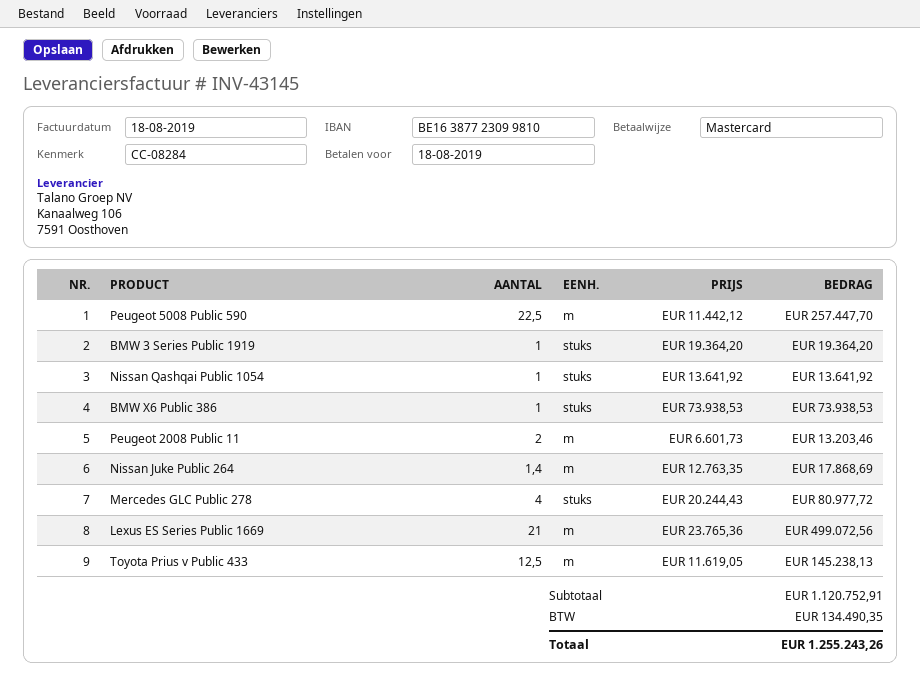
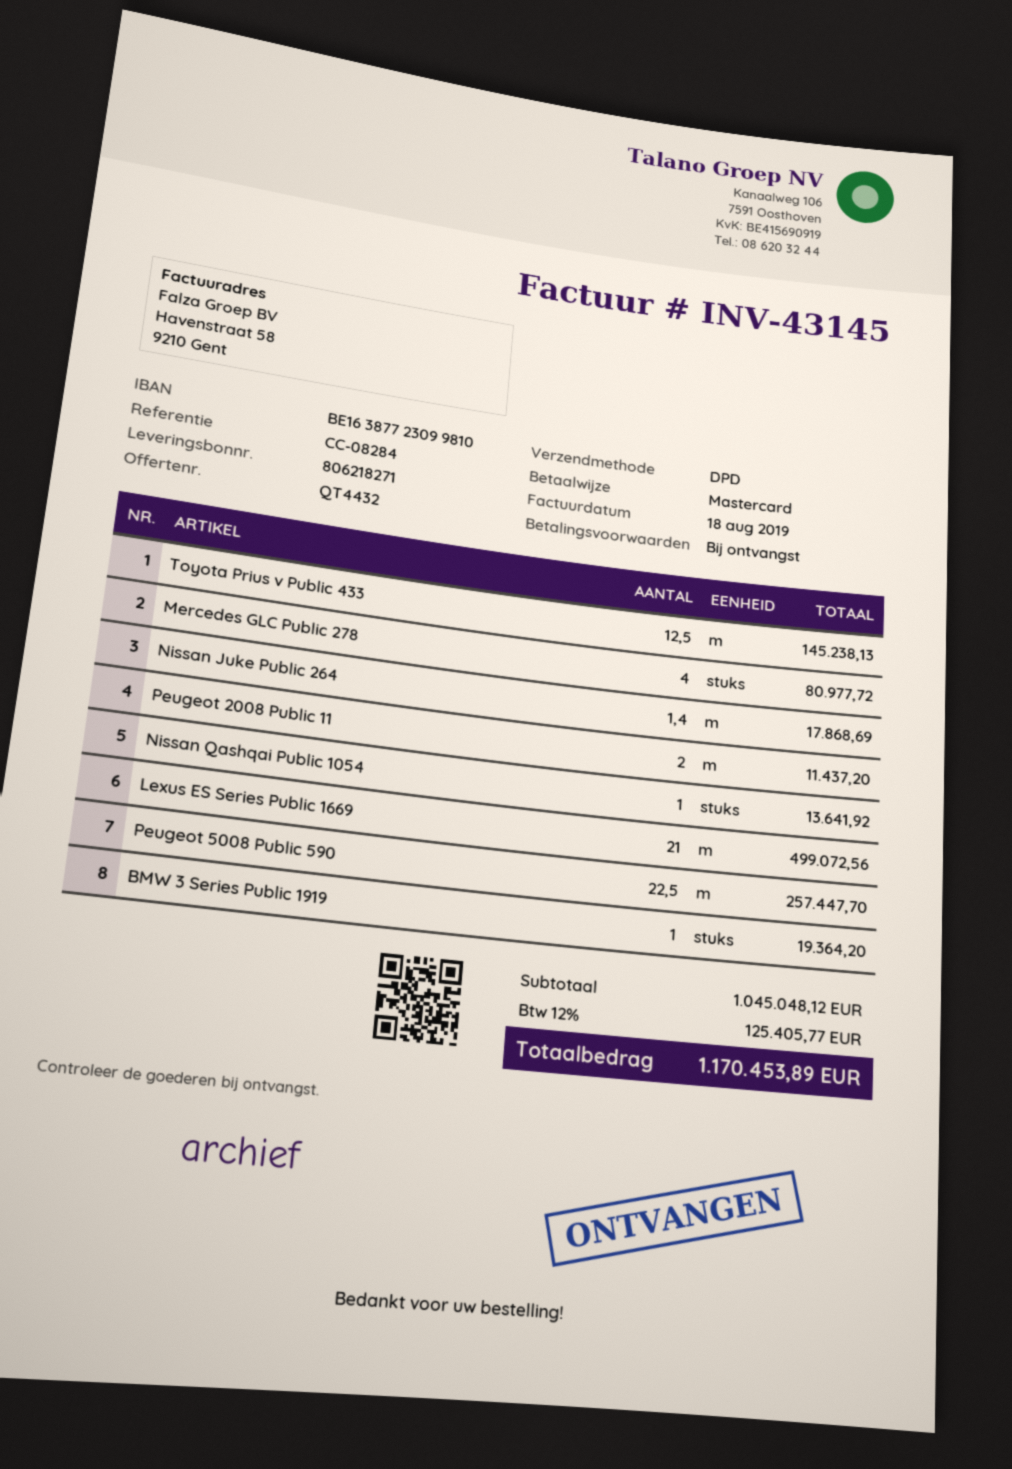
BMW X6 Public 386: 1 for 73938.53 -> none
Peugeot 2008 Public 11: 2 for 13203.46 -> 2 for 11437.20
subtotal: 1120752.91 -> 1045048.12
tax: 134490.35 -> 125405.77
total: 1255243.26 -> 1170453.89

